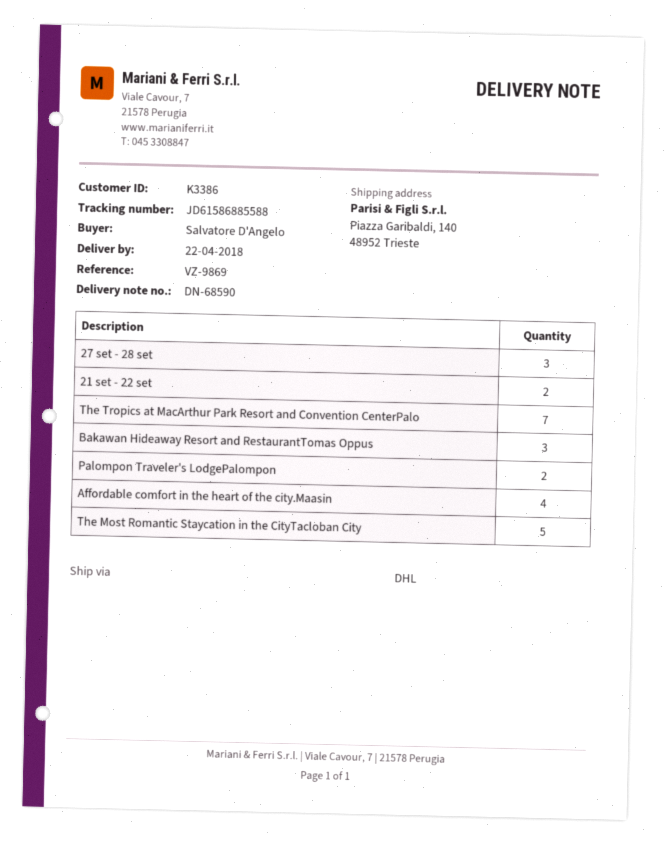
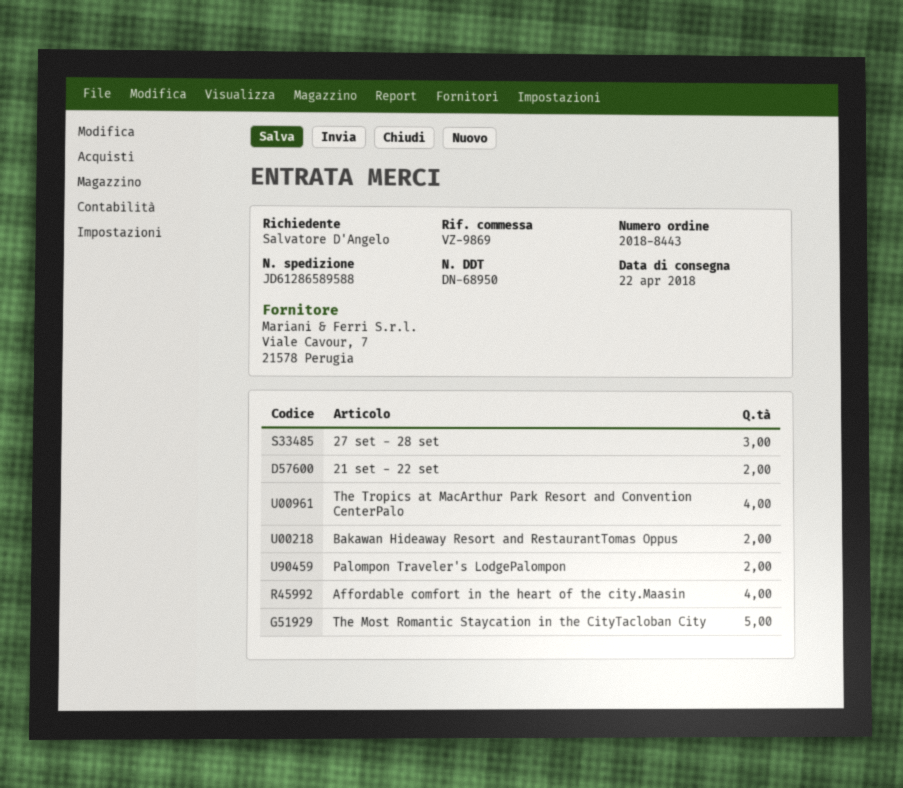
delivery note number: DN-68590 -> DN-68950
tracking number: JD61586885588 -> JD61286589588
The Tropics at MacArthur Park Resort and Convention CenterPalo: 7 -> 4
Bakawan Hideaway Resort and RestaurantTomas Oppus: 3 -> 2

